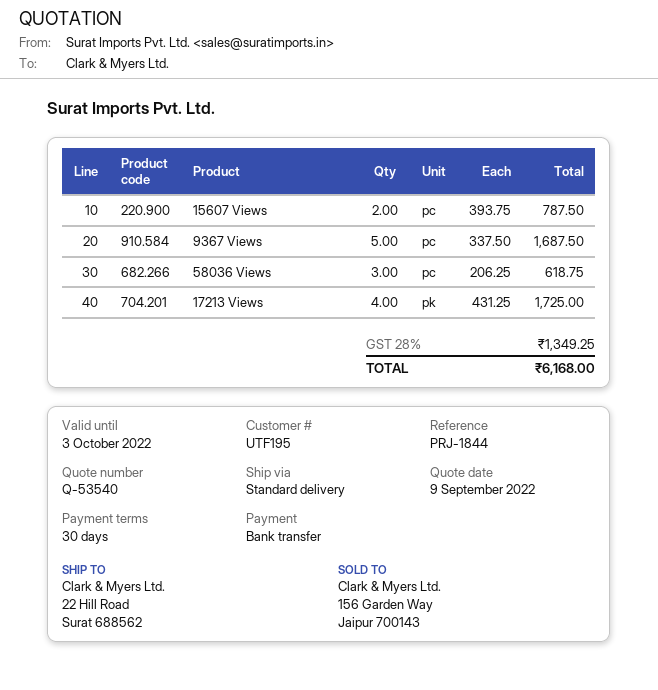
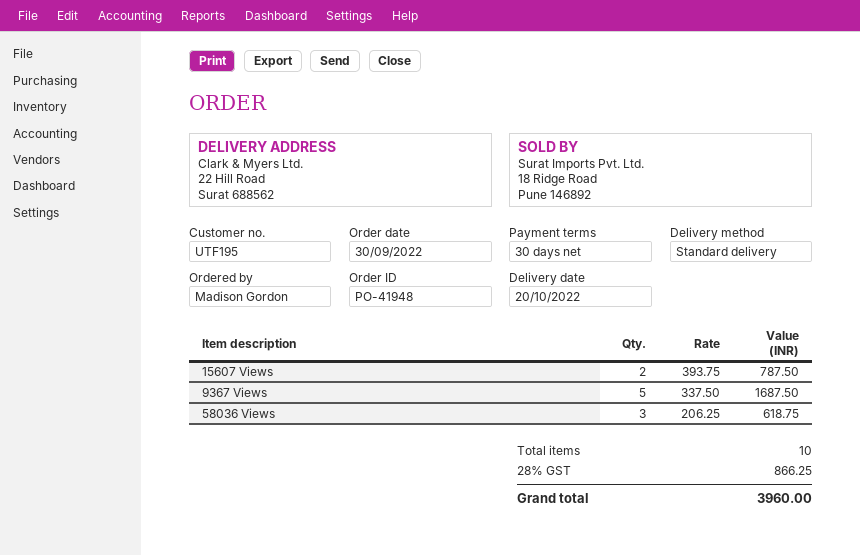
17213 Views: 4 x 431.25 = 1725.00 -> none
tax: 28% = 1349.25 -> 28% = 866.25
total: 6168.00 -> 3960.00

